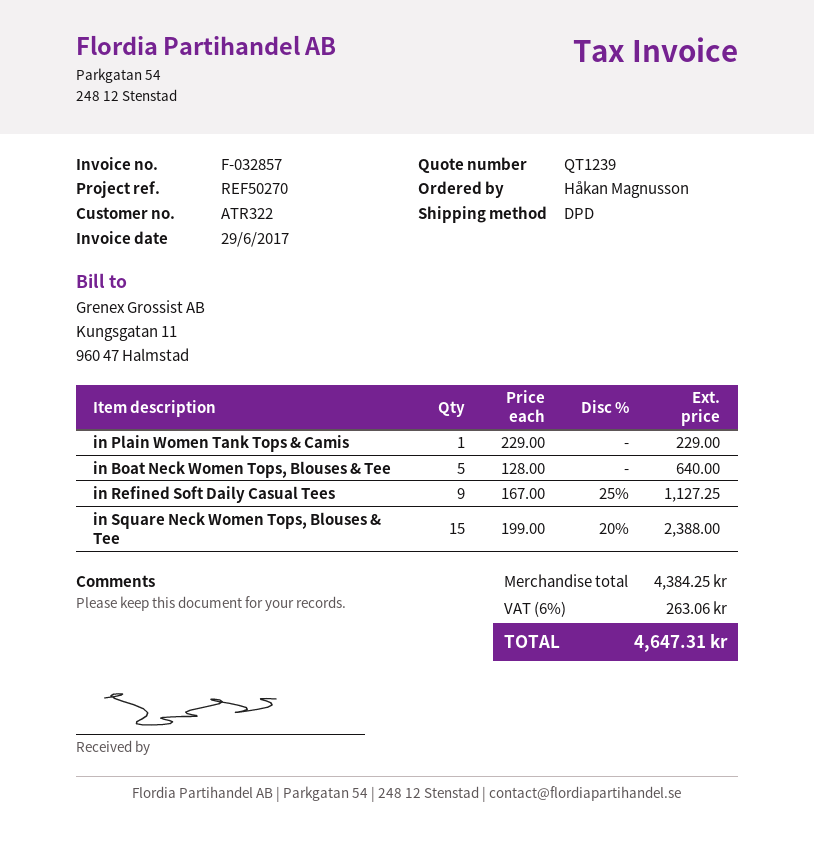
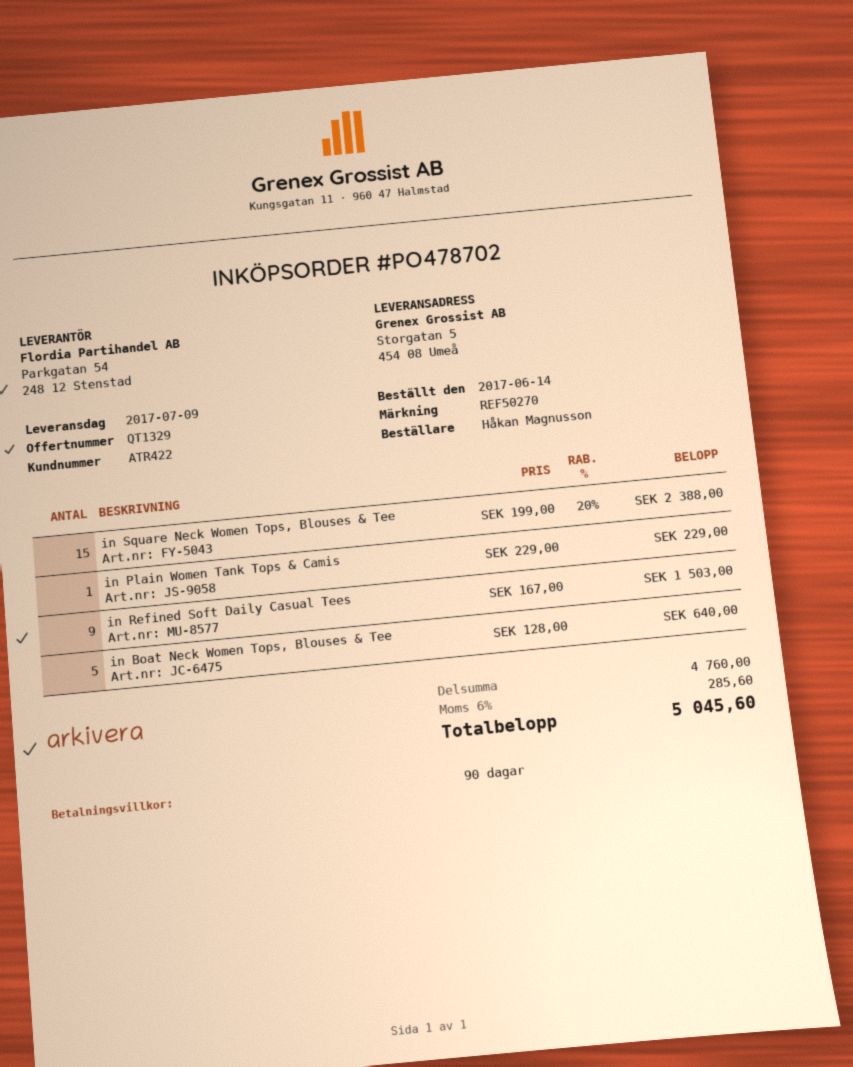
quote number: QT1239 -> QT1329
customer number: ATR322 -> ATR422
in Refined Soft Daily Casual Tees: 9 x 167.00 - 25% = 1127.25 -> 9 x 167.00 = 1503.00
subtotal: 4384.25 -> 4760.00
tax: 6% = 263.06 -> 6% = 285.60
total: 4647.31 -> 5045.60

